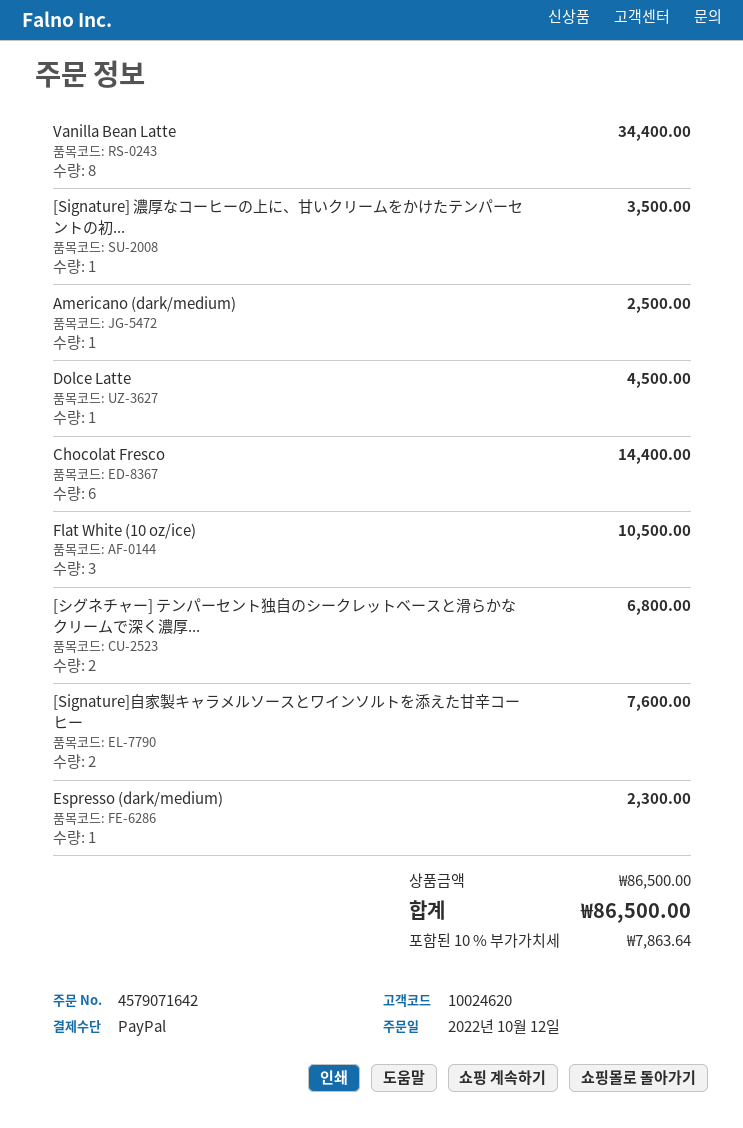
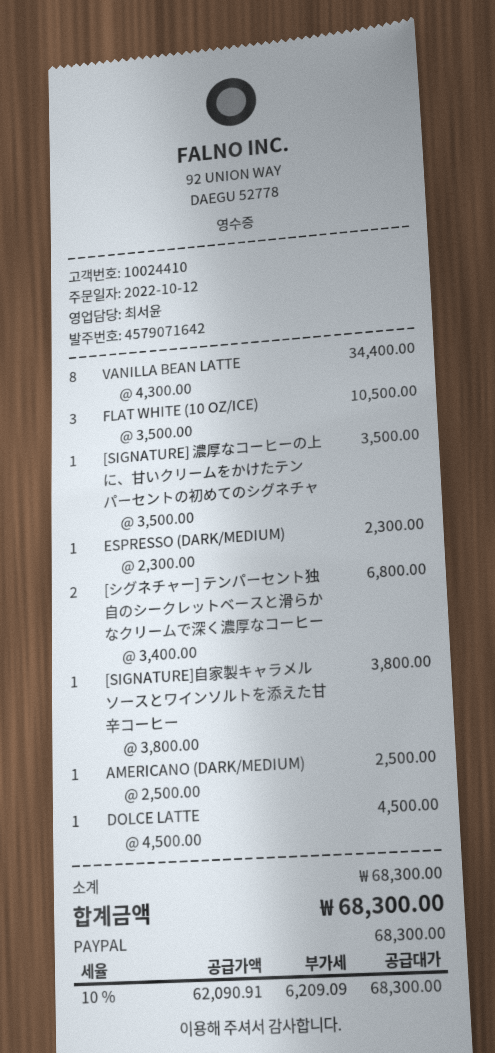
customer number: 10024620 -> 10024410
Chocolat Fresco: 6 for 14400.00 -> none
[Signature]自家製キャラメルソースとワインソルトを添えた甘辛コーヒー: 2 for 7600.00 -> 1 for 3800.00
subtotal: 86500.00 -> 68300.00
tax: 10% = 7863.64 -> 10% = 6209.09
total: 86500.00 -> 68300.00

